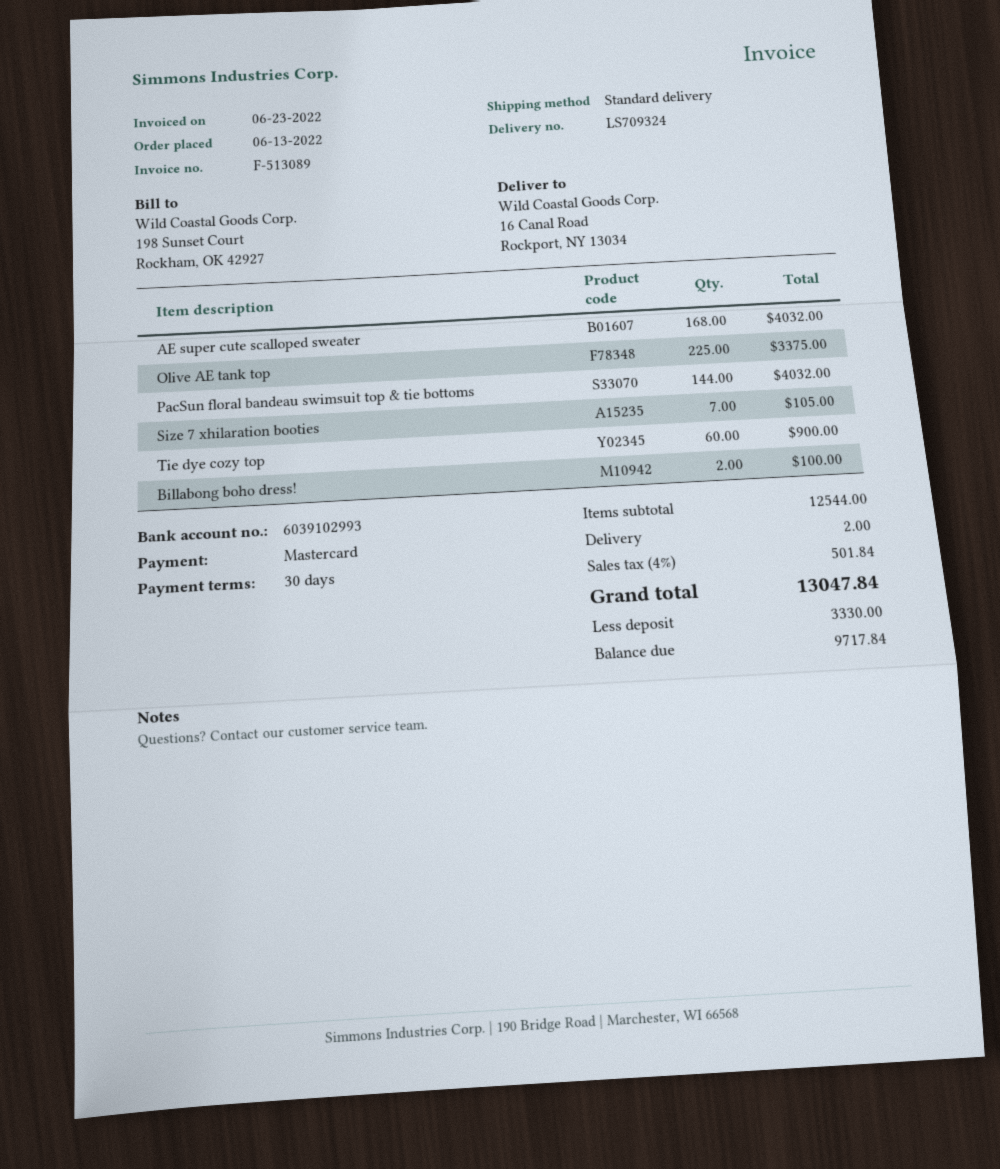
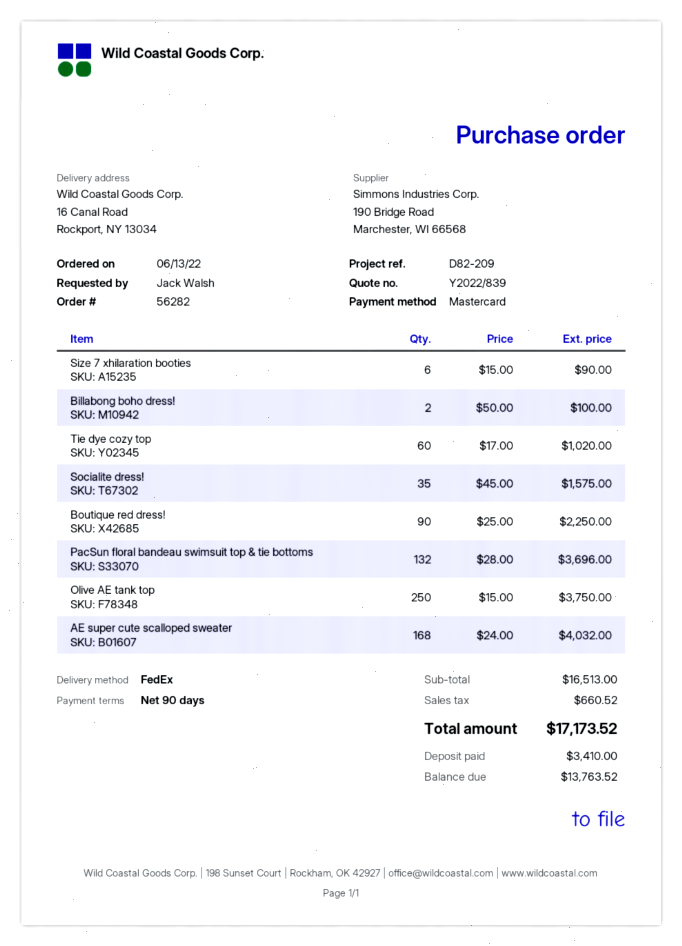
payment terms: 30 days -> 90 days
shipping method: standard -> FedEx
Olive AE tank top: 225 for 3375.00 -> 250 for 3750.00
PacSun floral bandeau swimsuit top & tie bottoms: 144 for 4032.00 -> 132 for 3696.00
Size 7 xhilaration booties: 7 for 105.00 -> 6 for 90.00
Tie dye cozy top: 60 for 900.00 -> 60 for 1020.00
Socialite dress!: none -> 35 for 1575.00
Boutique red dress!: none -> 90 for 2250.00
subtotal: 12544.00 -> 16513.00
shipping: 2.00 -> none
tax: 501.84 -> 660.52
total: 13047.84 -> 17173.52
deposit: 3330.00 -> 3410.00
balance: 9717.84 -> 13763.52

